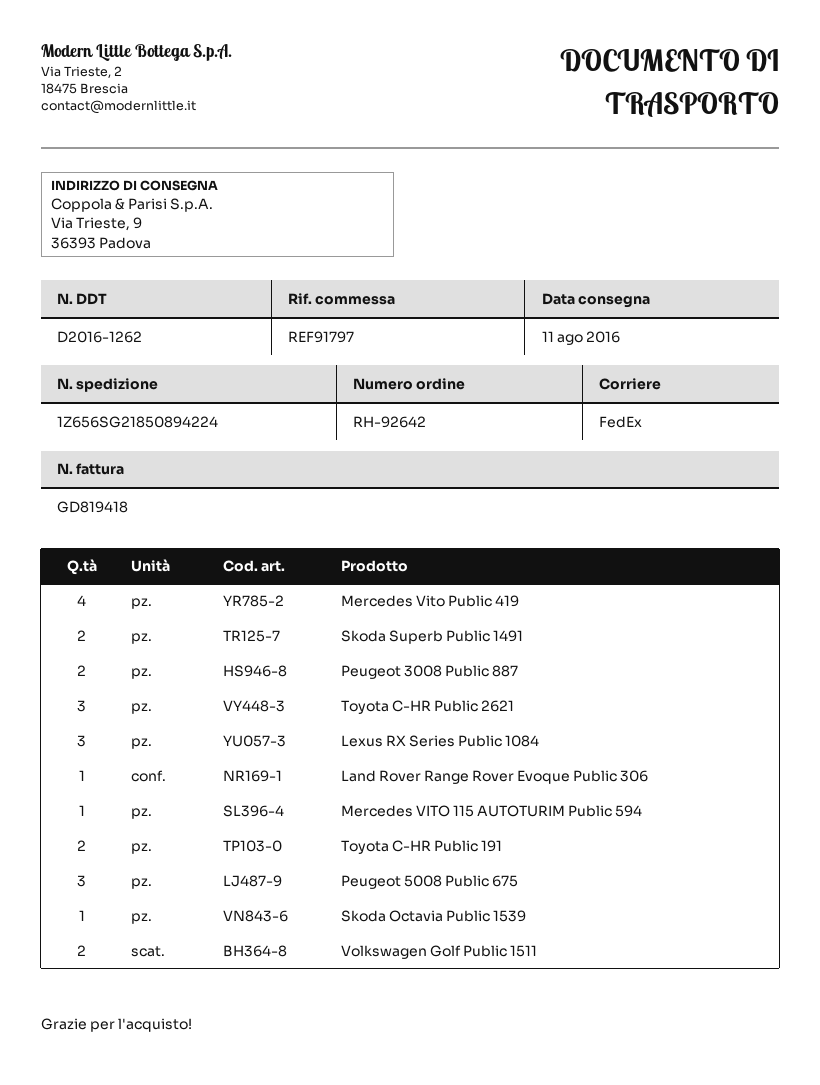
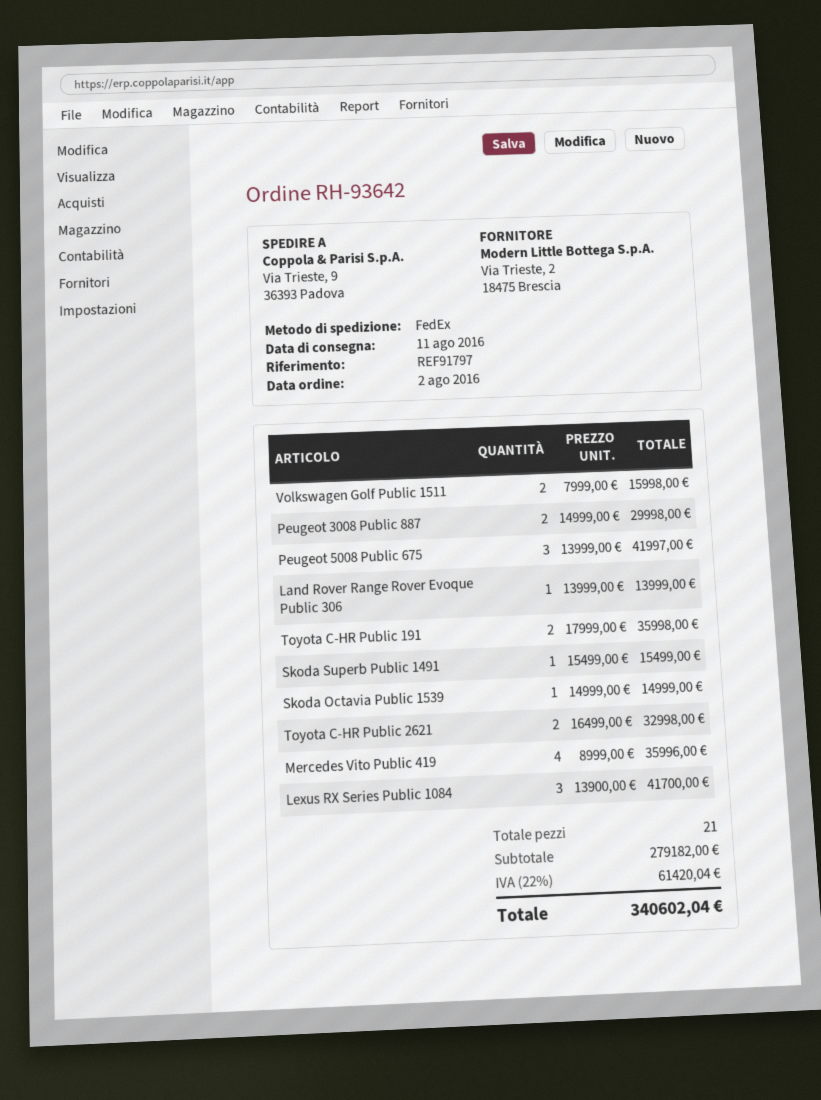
order number: RH-92642 -> RH-93642
Skoda Superb Public 1491: 2 -> 1
Toyota C-HR Public 2621: 3 -> 2
Mercedes VITO 115 AUTOTURIM Public 594: 1 -> none

